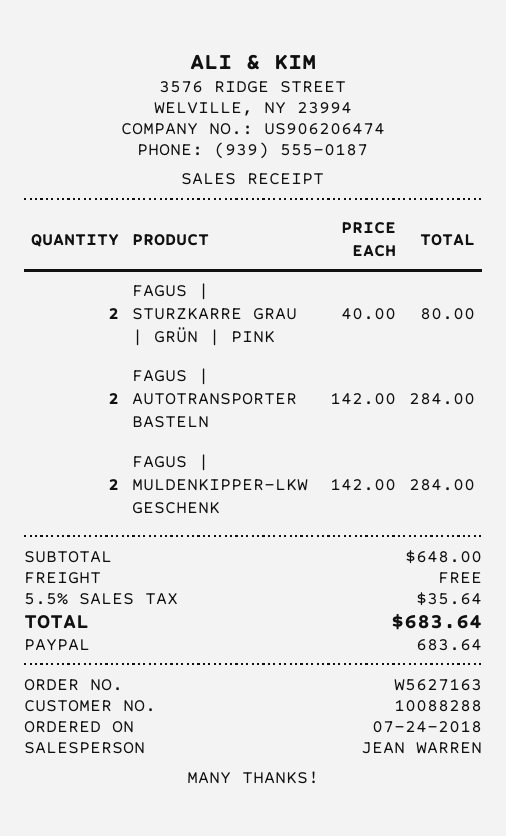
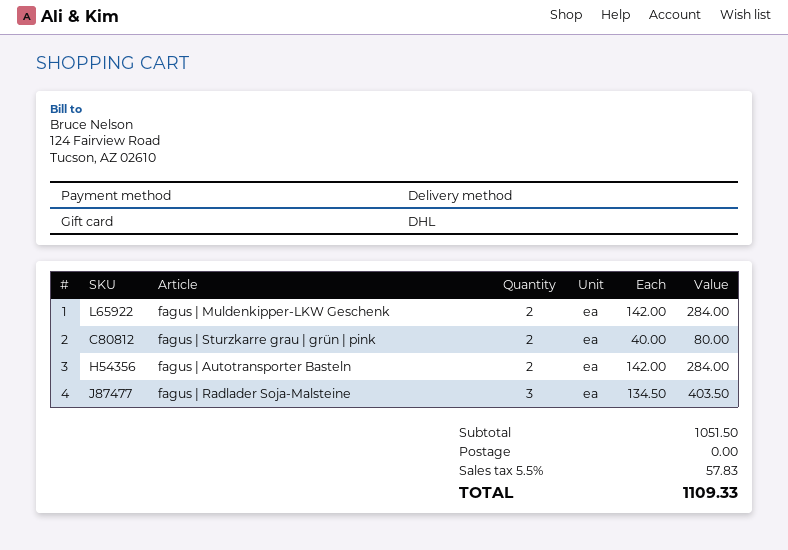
payment method: PayPal -> gift card
fagus | Radlader Soja-Malsteine: none -> 3 x 134.50 = 403.50
subtotal: 648.00 -> 1051.50
tax: 5.5% = 35.64 -> 5.5% = 57.83
total: 683.64 -> 1109.33

